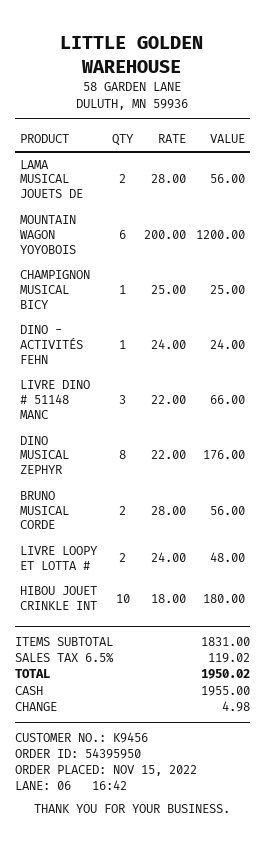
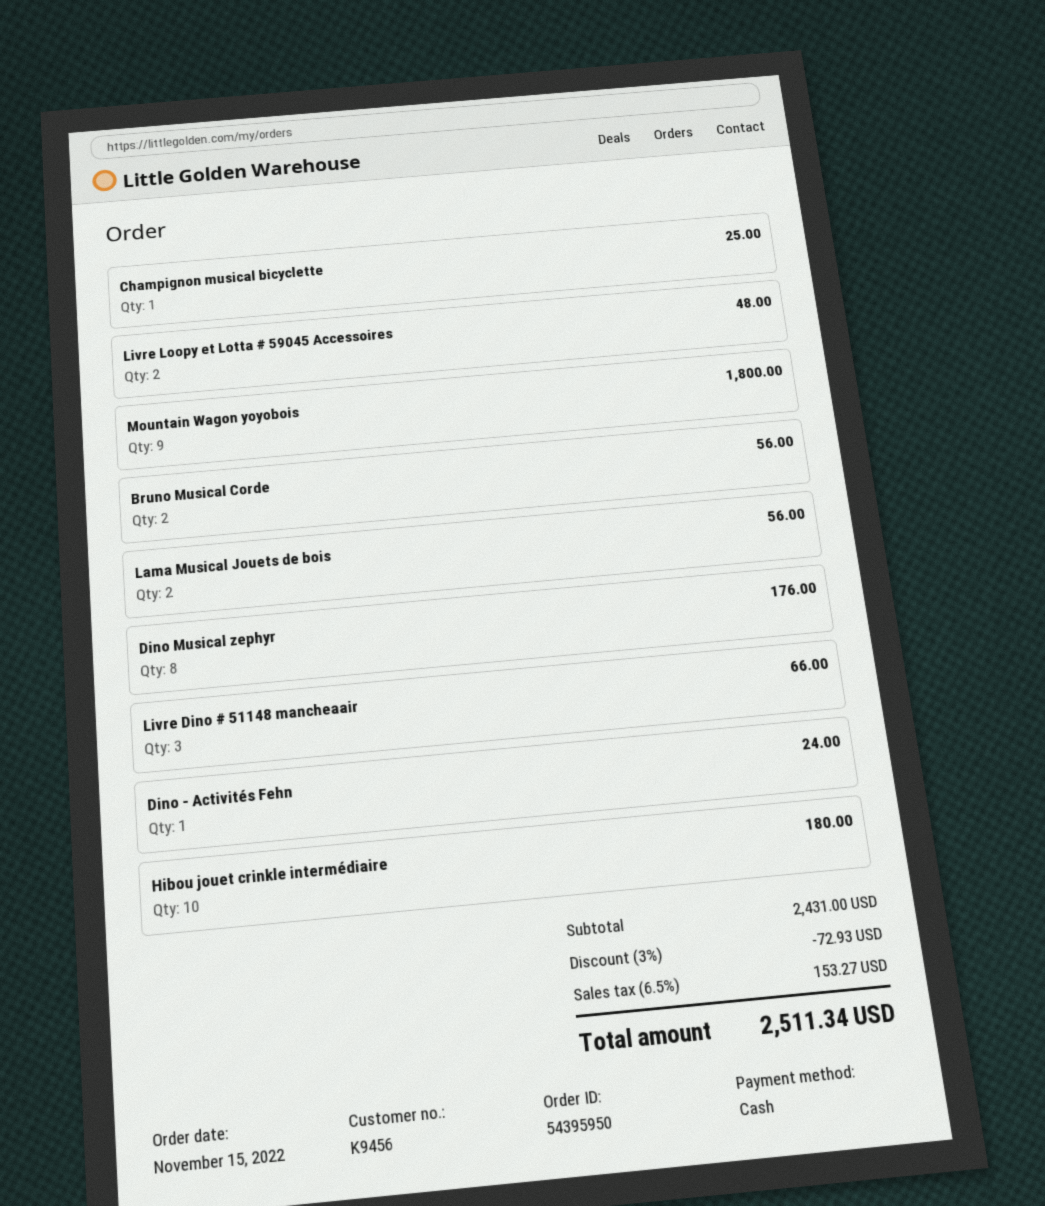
MOUNTAIN WAGON YOYOBOIS: 6 for 1200.00 -> 9 for 1800.00
subtotal: 1831.00 -> 2431.00
discount: none -> 3% = 72.93
tax: 6.5% = 119.02 -> 6.5% = 153.27
total: 1950.02 -> 2511.34

